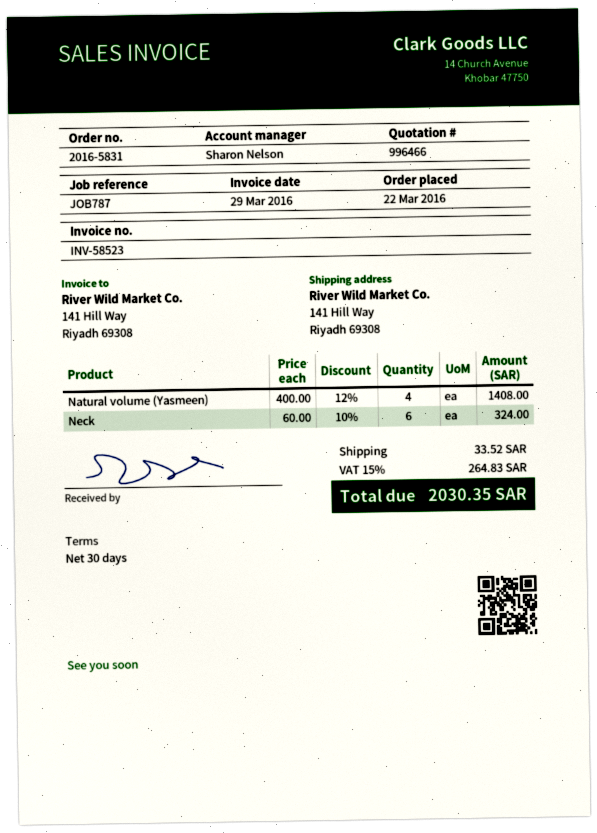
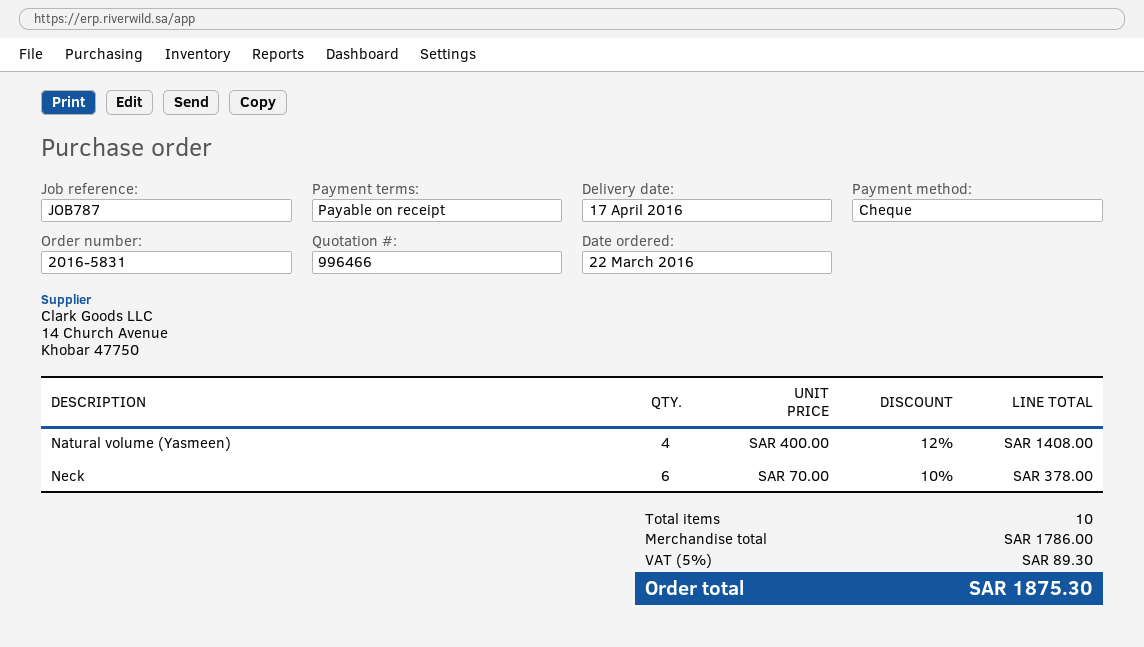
payment terms: 30 days -> on receipt
Neck: 6 x 60.00 - 10% = 324.00 -> 6 x 70.00 - 10% = 378.00
shipping: 33.52 -> none
tax: 15% = 264.83 -> 5% = 89.30
total: 2030.35 -> 1875.30

